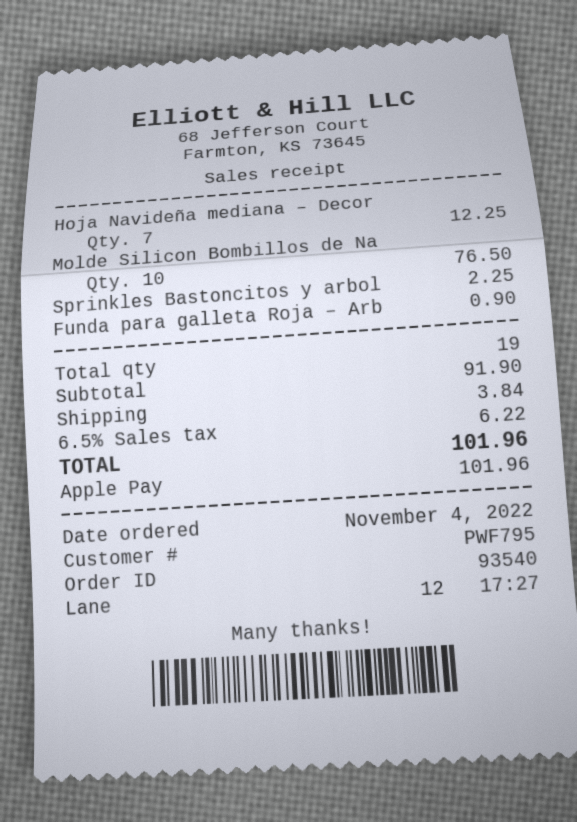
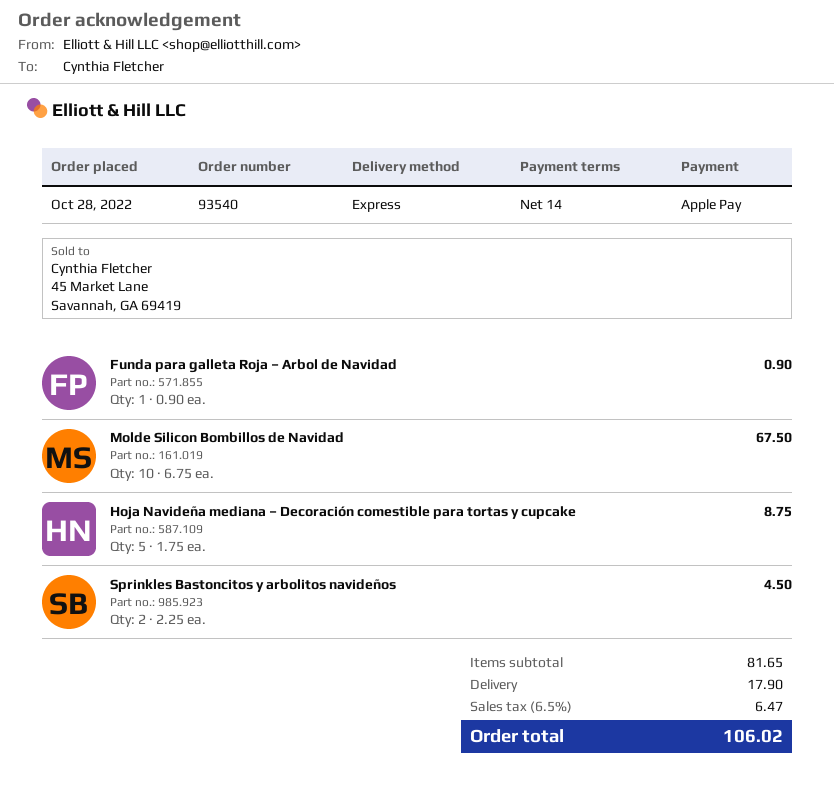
order date: 2022-11-04 -> 2022-10-28
Hoja Navideña mediana – Decor: 7 for 12.25 -> 5 for 8.75
Molde Silicon Bombillos de Na: 10 for 76.50 -> 10 for 67.50
Sprinkles Bastoncitos y arbol: 1 for 2.25 -> 2 for 4.50
subtotal: 91.90 -> 81.65
shipping: 3.84 -> 17.90
tax: 6.5% = 6.22 -> 6.5% = 6.47
total: 101.96 -> 106.02

